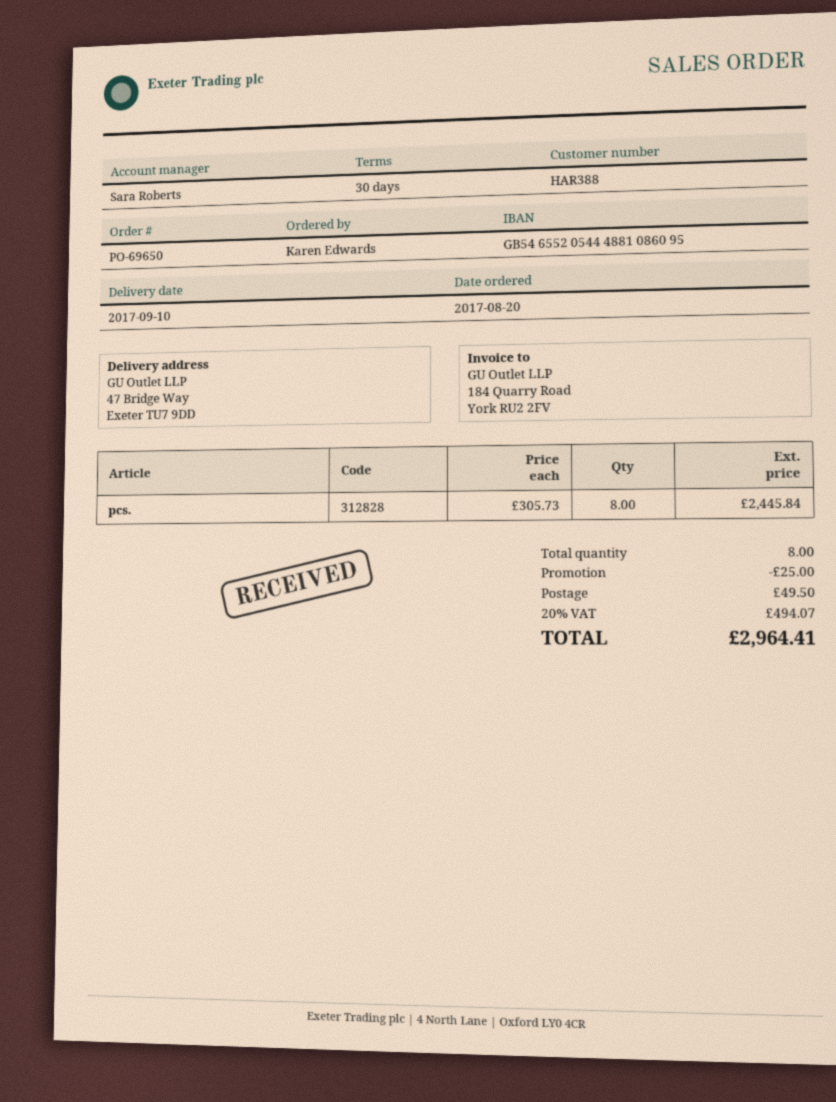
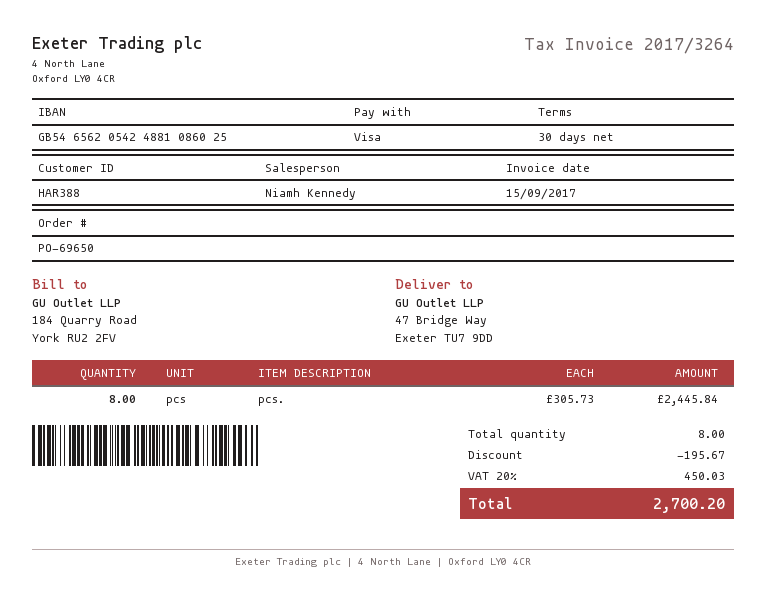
sales rep: Sara Roberts -> Niamh Kennedy
bank account: GB54655205444881086095 -> GB54656205424881086025
discount: 25.00 -> 195.67
shipping: 49.50 -> none
tax: 20% = 494.07 -> 20% = 450.03
total: 2964.41 -> 2700.20

